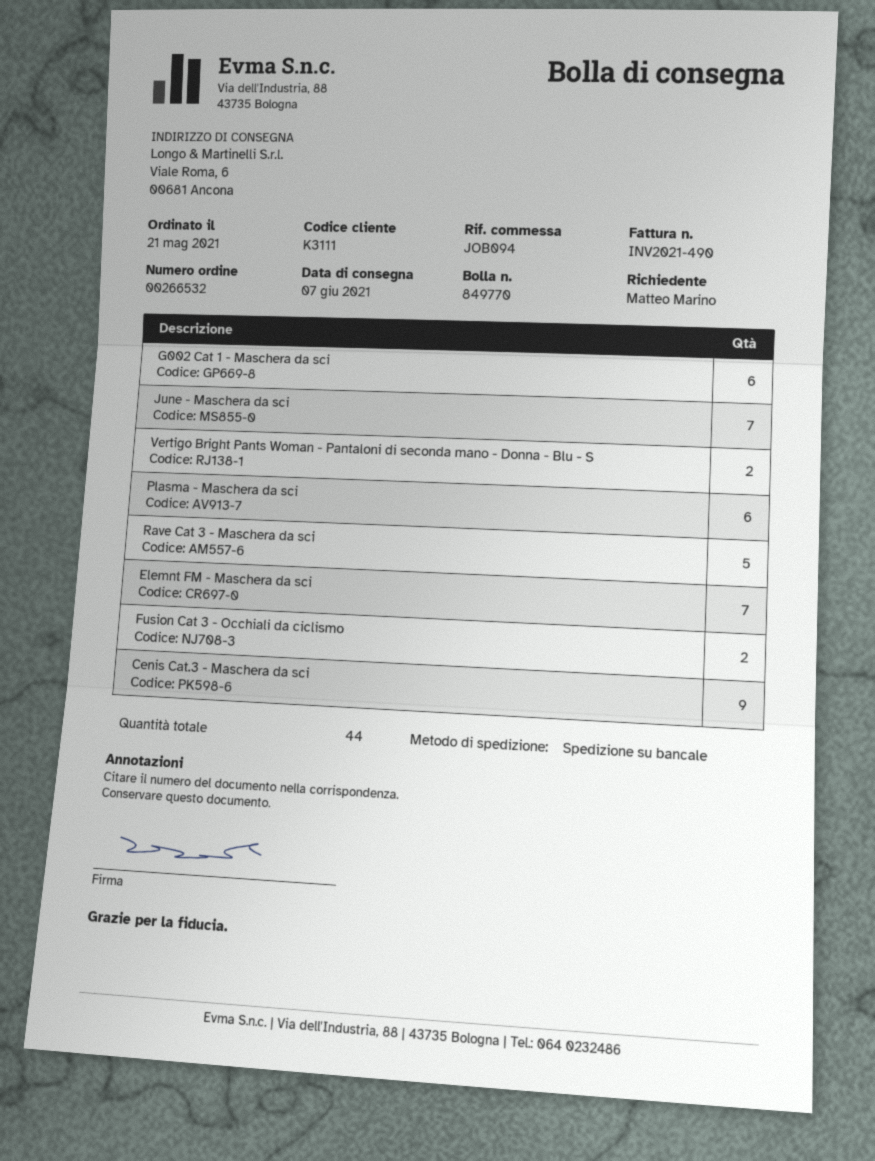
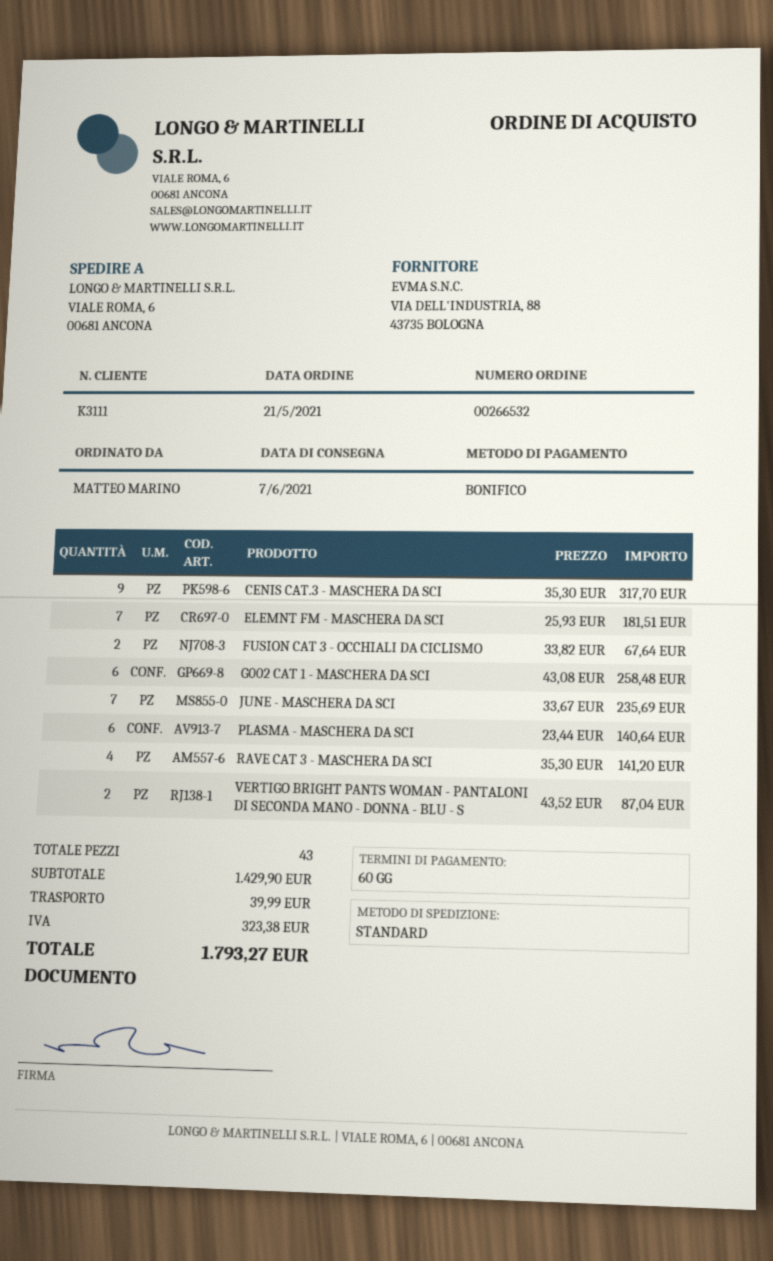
shipping method: pallet freight -> standard
Rave Cat 3 - Maschera da sci: 5 -> 4
total quantity: 44 -> 43

